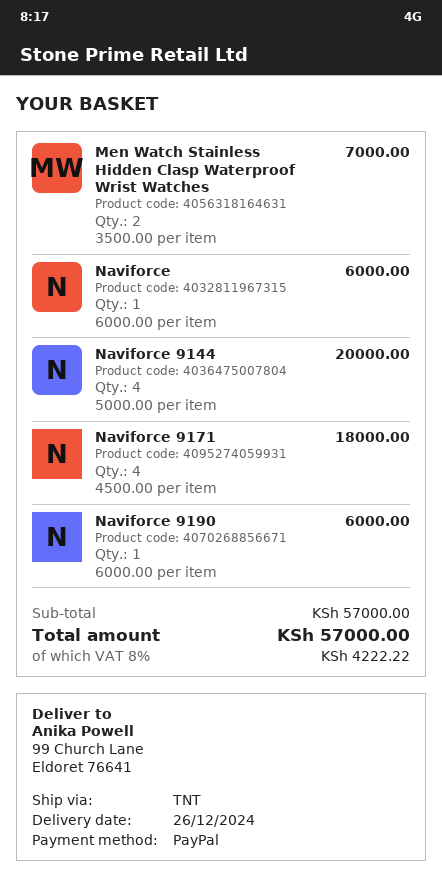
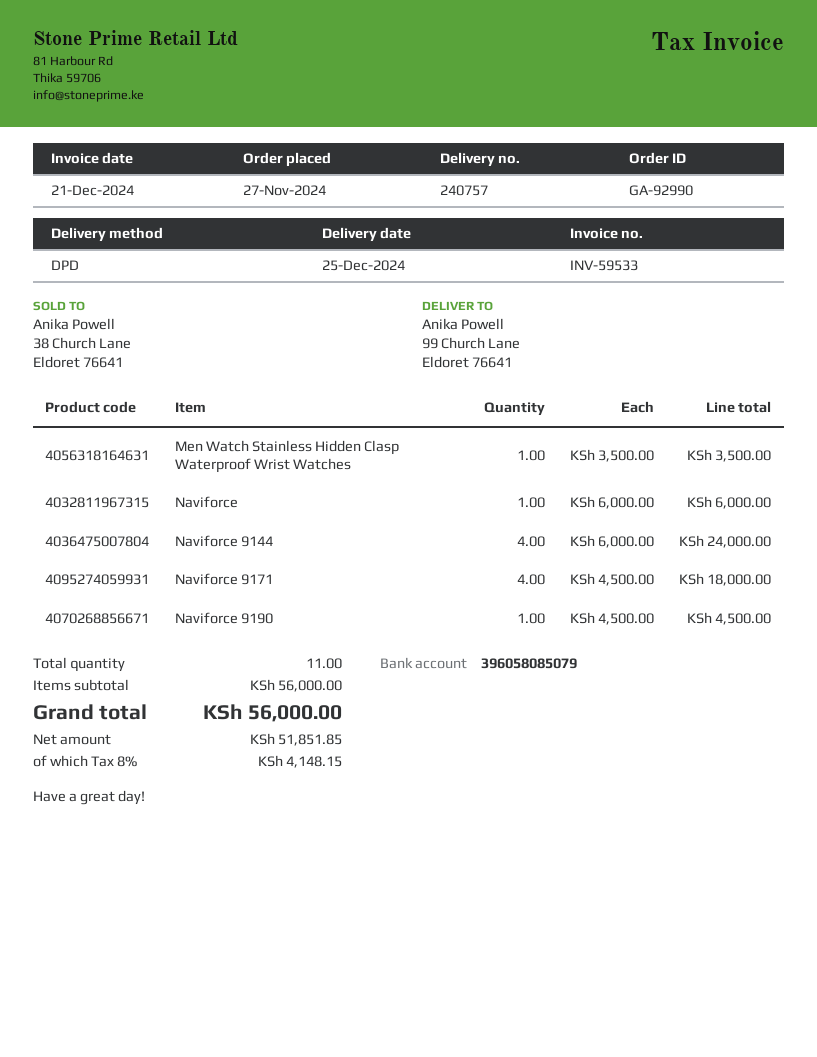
delivery date: 2024-12-26 -> 2024-12-25
shipping method: TNT -> DPD
Men Watch Stainless Hidden Clasp Waterproof Wrist Watches: 2 x 3500.00 = 7000.00 -> 1 x 3500.00 = 3500.00
Naviforce 9144: 4 x 5000.00 = 20000.00 -> 4 x 6000.00 = 24000.00
Naviforce 9190: 1 x 6000.00 = 6000.00 -> 1 x 4500.00 = 4500.00
subtotal: 57000.00 -> 56000.00
tax: 8% = 4222.22 -> 8% = 4148.15
total: 57000.00 -> 56000.00

